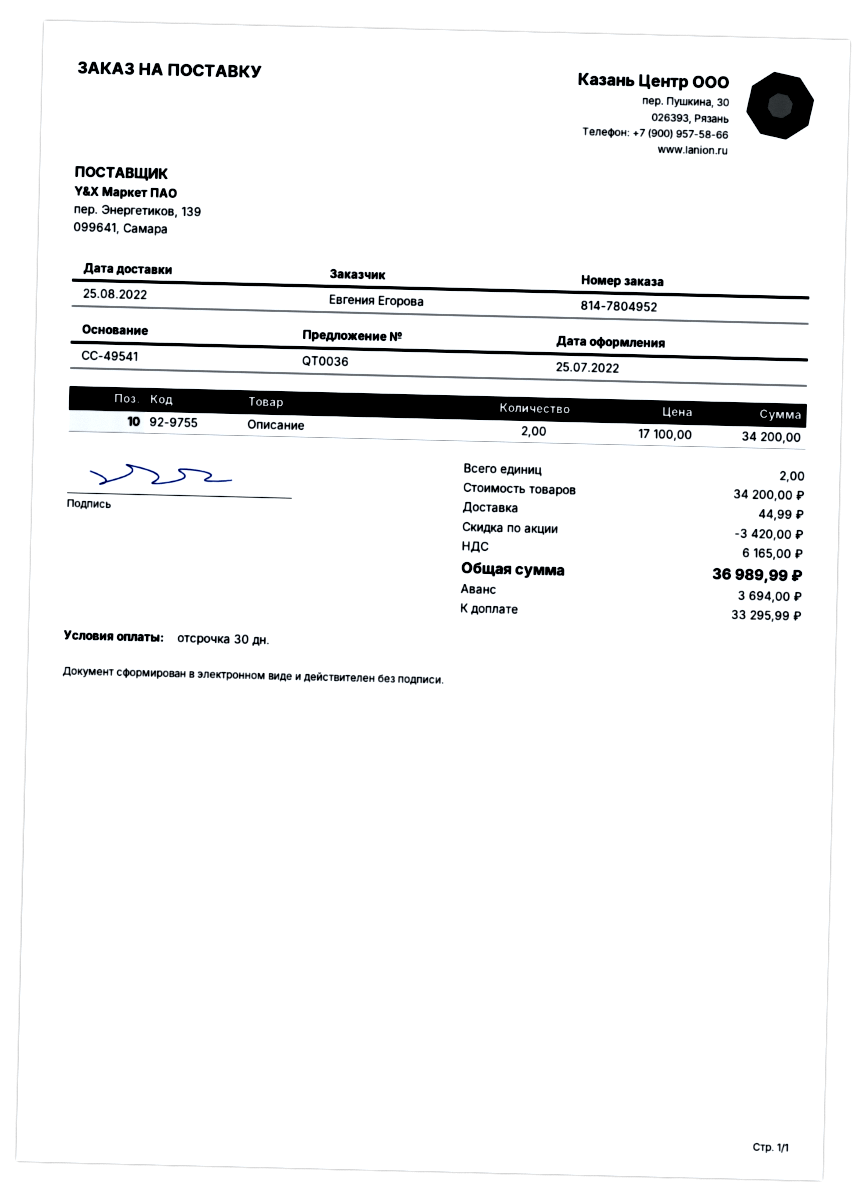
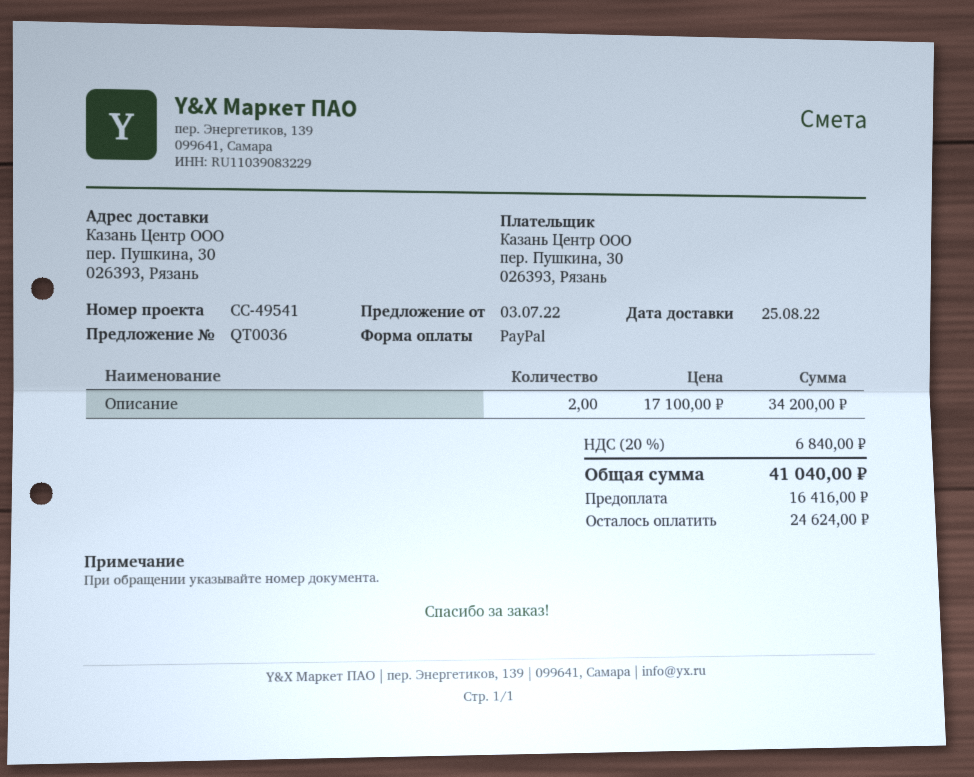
discount: 3420.00 -> none
shipping: 44.99 -> none
tax: 6165.00 -> 6840.00
total: 36989.99 -> 41040.00
deposit: 3694.00 -> 16416.00
balance: 33295.99 -> 24624.00

